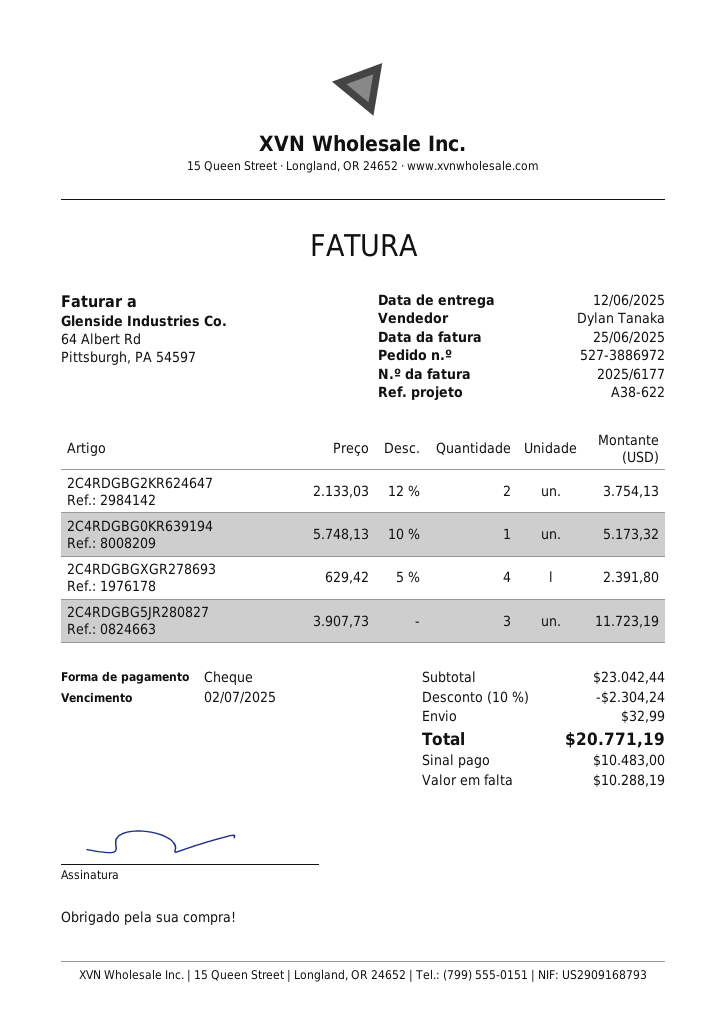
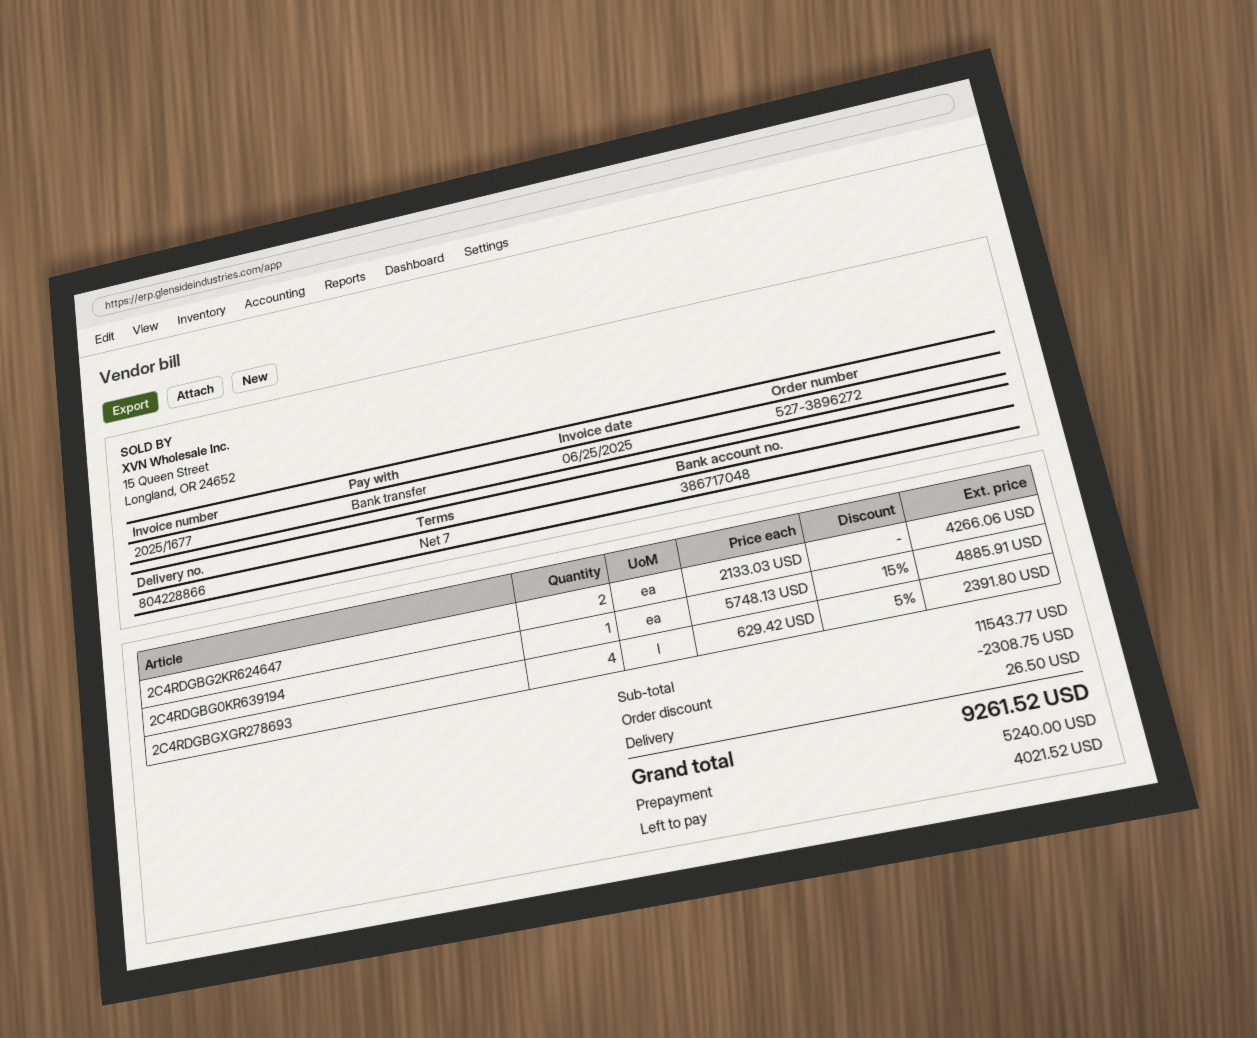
order number: 527-3886972 -> 527-3896272
invoice number: 2025/6177 -> 2025/1677
payment method: cheque -> bank transfer
2C4RDGBG2KR624647: 2 x 2133.03 - 12% = 3754.13 -> 2 x 2133.03 = 4266.06
2C4RDGBG0KR639194: 1 x 5748.13 - 10% = 5173.32 -> 1 x 5748.13 - 15% = 4885.91
2C4RDGBG5JR280827: 3 x 3907.73 = 11723.19 -> none
subtotal: 23042.44 -> 11543.77
discount: 2304.24 -> 2308.75
shipping: 32.99 -> 26.50
total: 20771.19 -> 9261.52
deposit: 10483.00 -> 5240.00
balance: 10288.19 -> 4021.52

